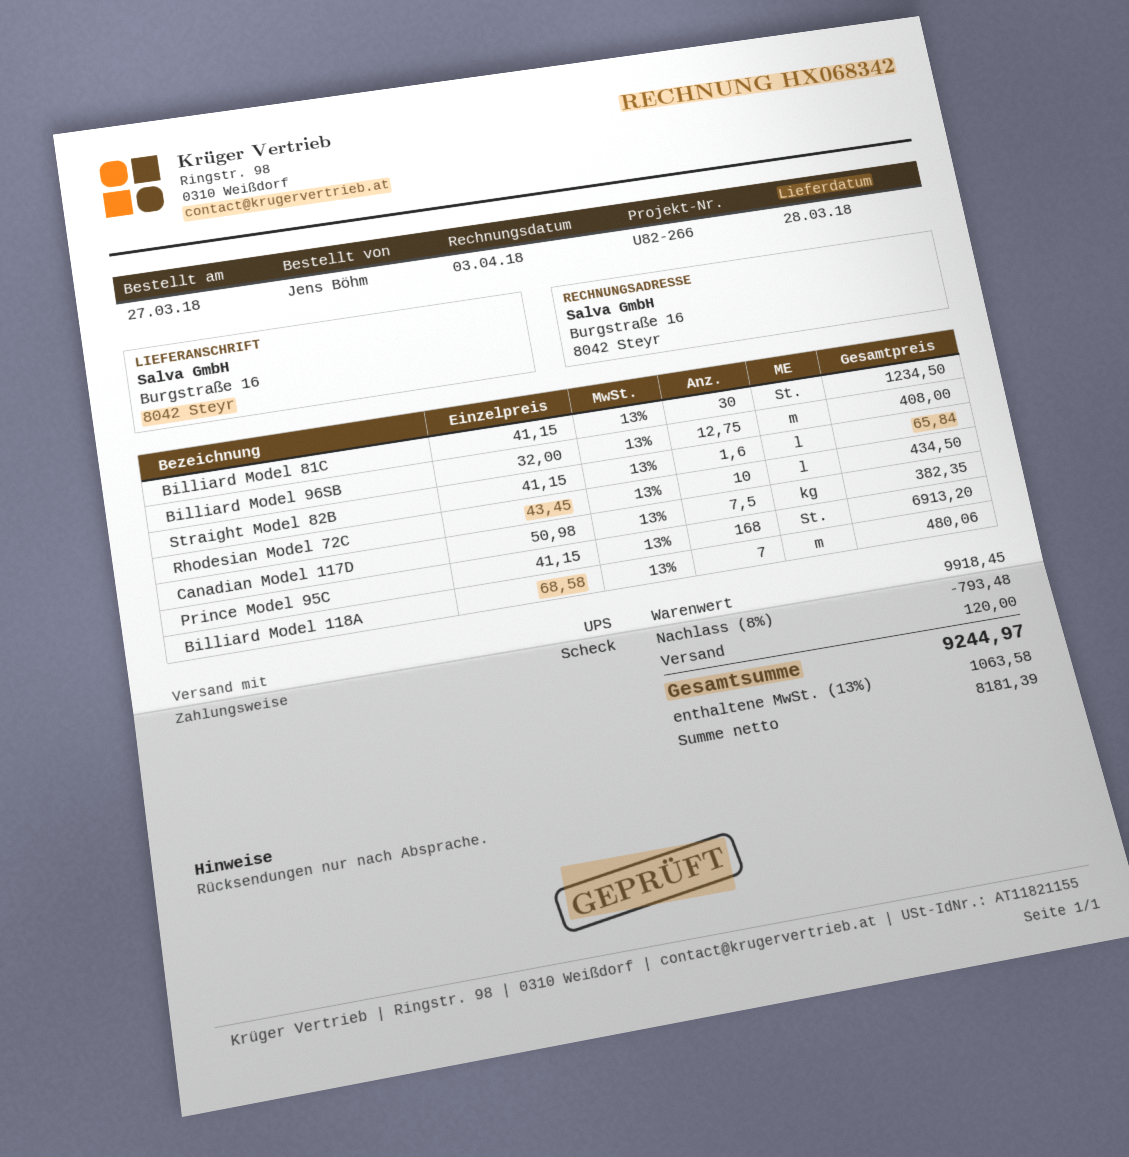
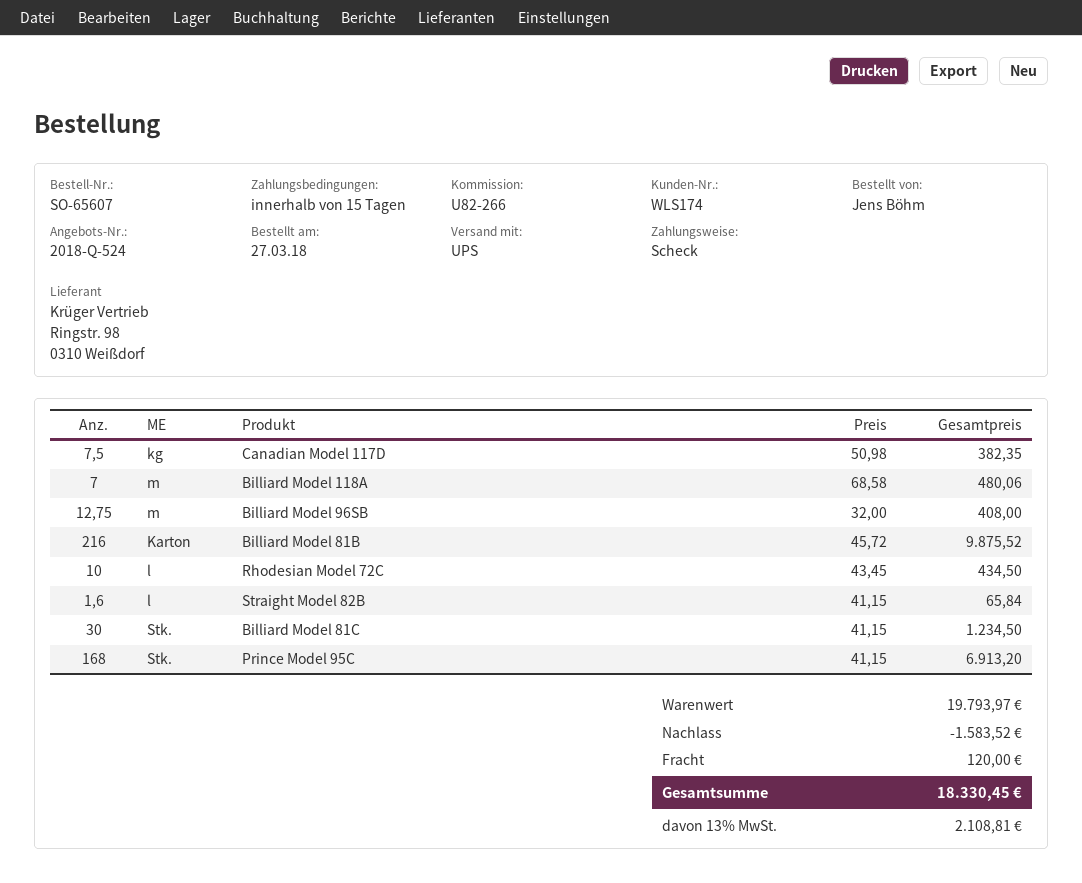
Billiard Model 81B: none -> 216 x 45.72 = 9875.52
subtotal: 9918.45 -> 19793.97
discount: 793.48 -> 1583.52
tax: 13% = 1063.58 -> 13% = 2108.81
total: 9244.97 -> 18330.45

